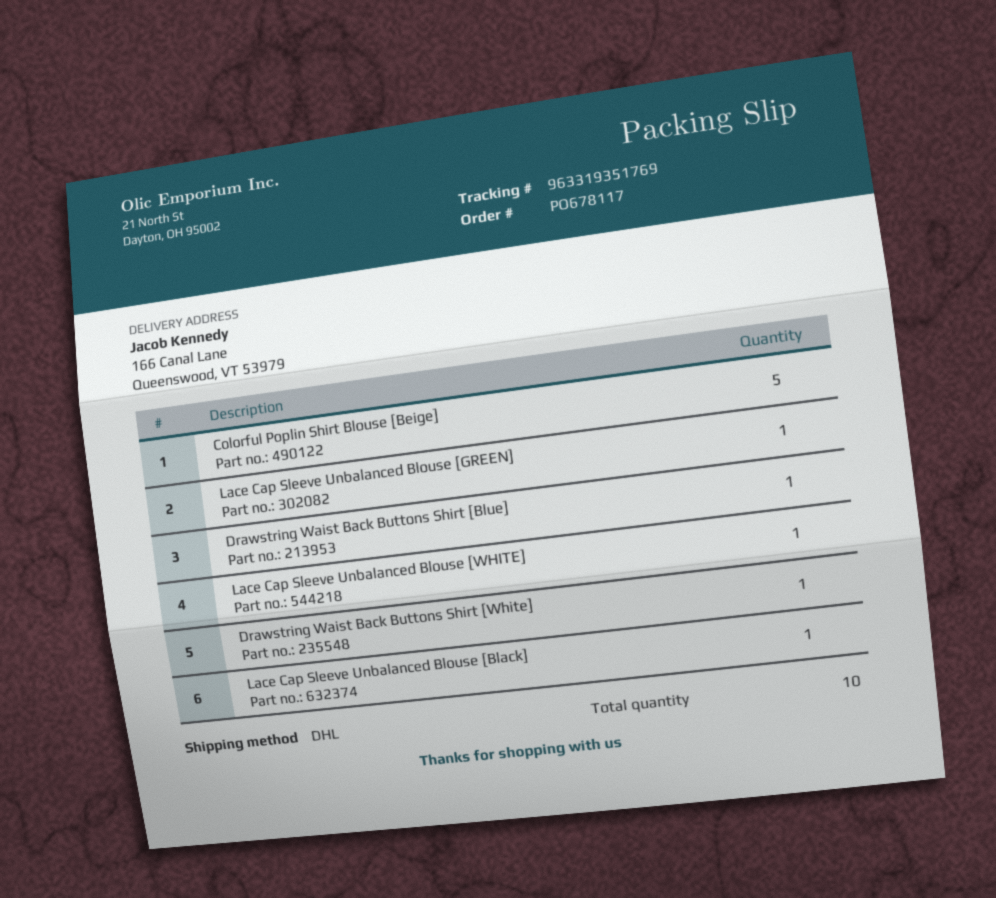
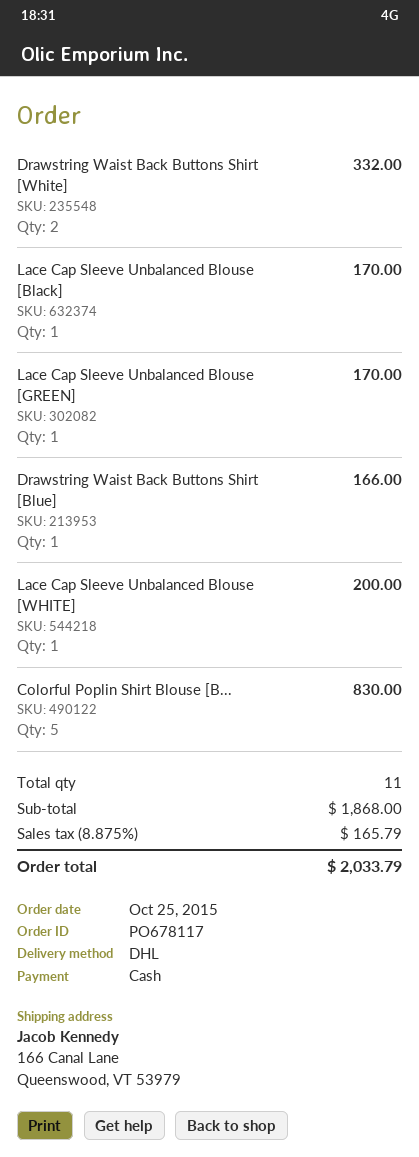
Drawstring Waist Back Buttons Shirt [White]: 1 -> 2
total quantity: 10 -> 11

